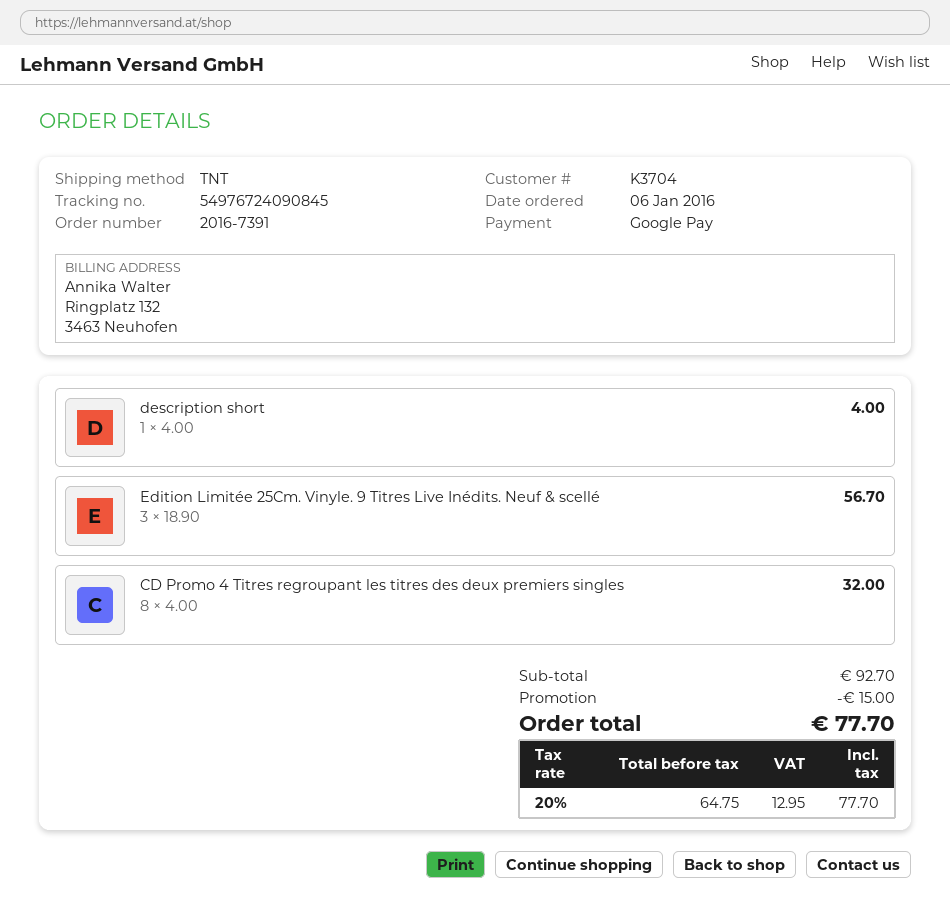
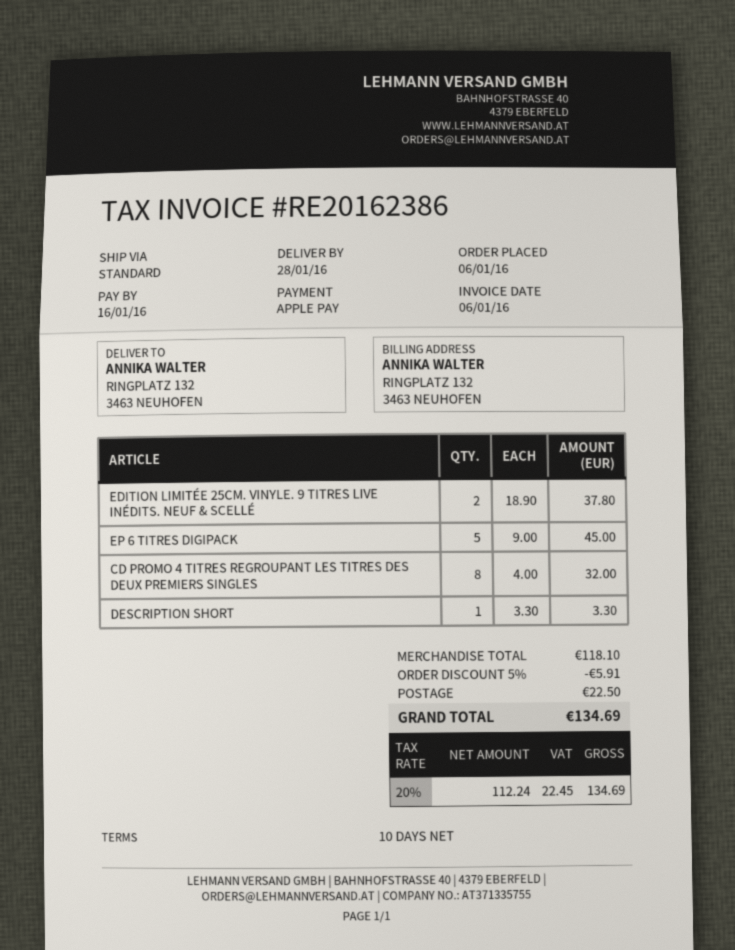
payment method: Google Pay -> Apple Pay
shipping method: TNT -> standard
description short: 1 x 4.00 = 4.00 -> 1 x 3.30 = 3.30
Edition Limitée 25Cm. Vinyle. 9 Titres Live Inédits. Neuf & scellé: 3 x 18.90 = 56.70 -> 2 x 18.90 = 37.80
EP 6 TITRES DIGIPACK: none -> 5 x 9.00 = 45.00
subtotal: 92.70 -> 118.10
discount: 15.00 -> 5.91
shipping: none -> 22.50
net: 64.75 -> 112.24
tax: 20% = 12.95 -> 20% = 22.45
total: 77.70 -> 134.69

